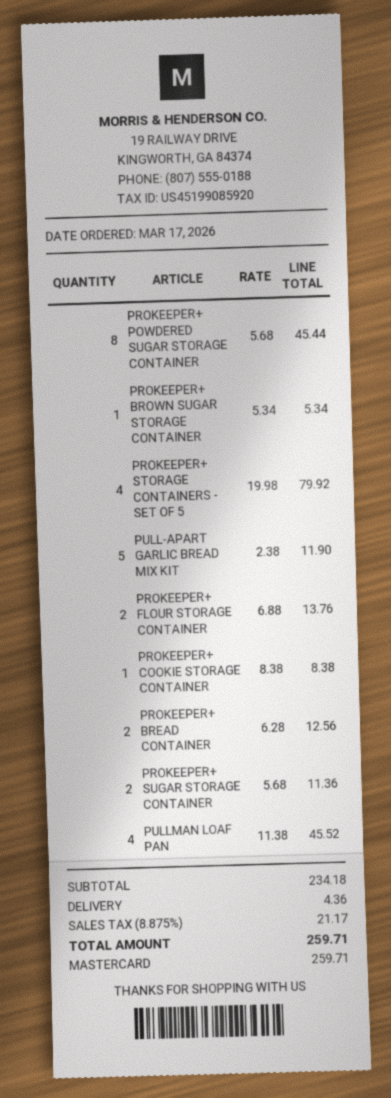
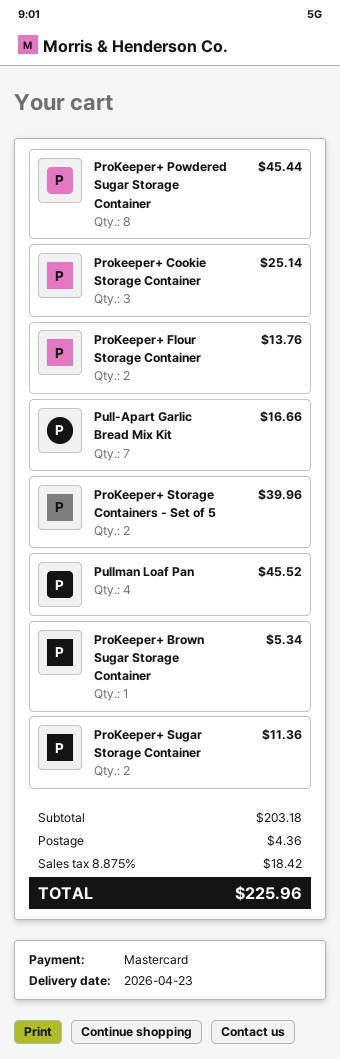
PROKEEPER+ STORAGE CONTAINERS - SET OF 5: 4 for 79.92 -> 2 for 39.96
PULL-APART GARLIC BREAD MIX KIT: 5 for 11.90 -> 7 for 16.66
PROKEEPER+ COOKIE STORAGE CONTAINER: 1 for 8.38 -> 3 for 25.14
PROKEEPER+ BREAD CONTAINER: 2 for 12.56 -> none
subtotal: 234.18 -> 203.18
tax: 8.875% = 21.17 -> 8.875% = 18.42
total: 259.71 -> 225.96

